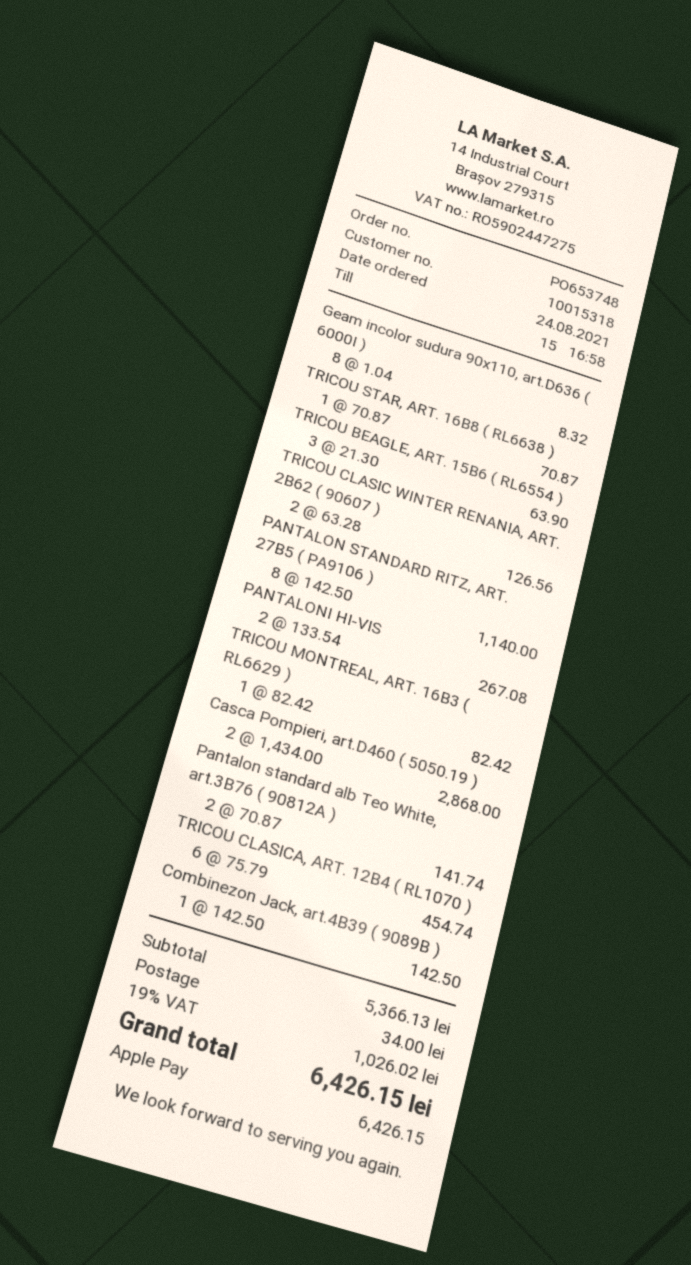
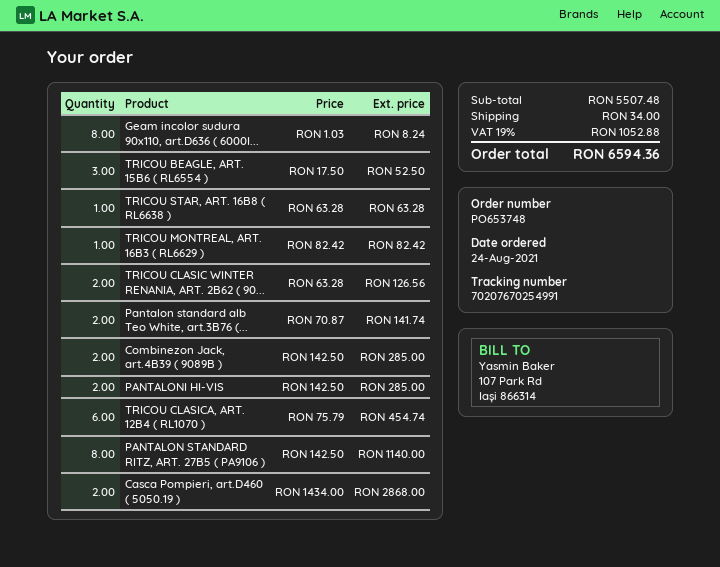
Geam incolor sudura 90x110, art.D636 ( 6000I ): 8 x 1.04 = 8.32 -> 8 x 1.03 = 8.24
TRICOU STAR, ART. 16B8 ( RL6638 ): 1 x 70.87 = 70.87 -> 1 x 63.28 = 63.28
TRICOU BEAGLE, ART. 15B6 ( RL6554 ): 3 x 21.30 = 63.90 -> 3 x 17.50 = 52.50
PANTALONI HI-VIS: 2 x 133.54 = 267.08 -> 2 x 142.50 = 285.00
Combinezon Jack, art.4B39 ( 9089B ): 1 x 142.50 = 142.50 -> 2 x 142.50 = 285.00
subtotal: 5366.13 -> 5507.48
tax: 19% = 1026.02 -> 19% = 1052.88
total: 6426.15 -> 6594.36

